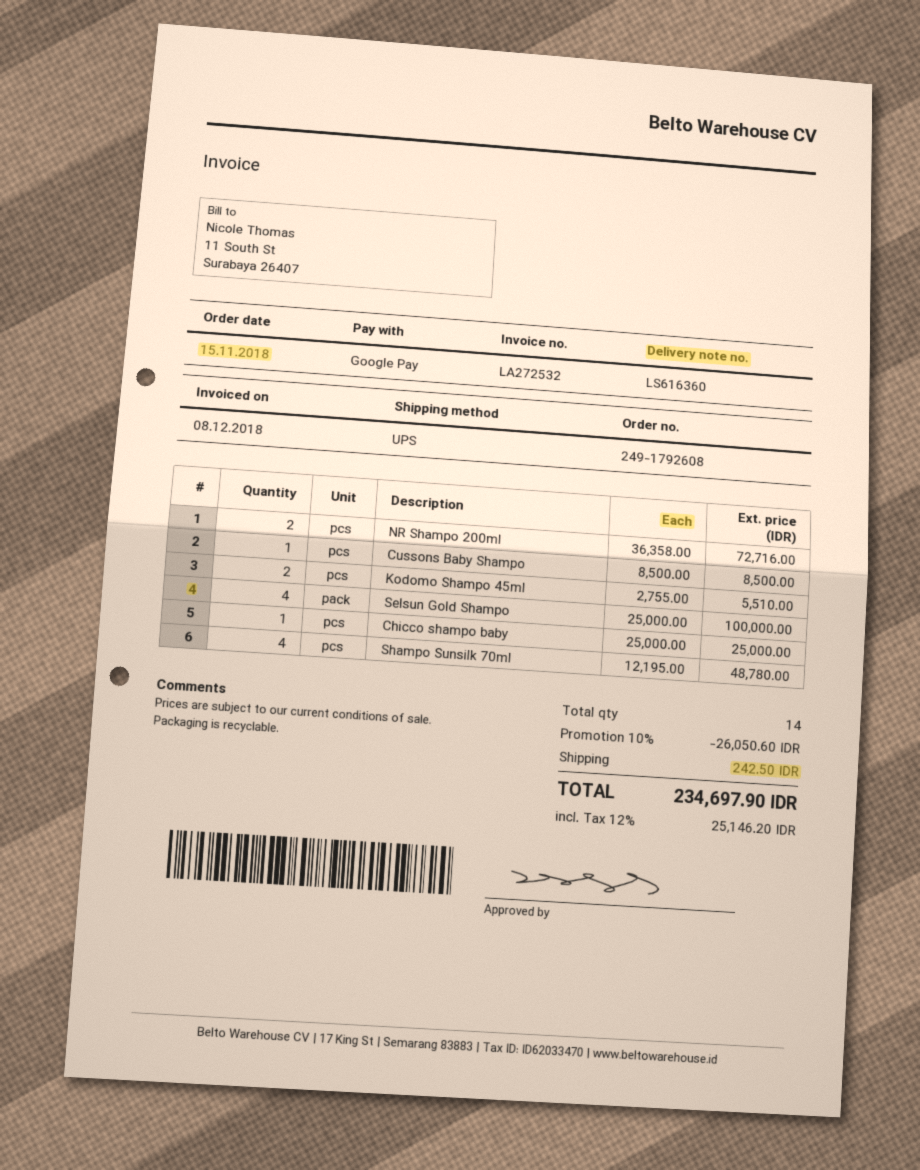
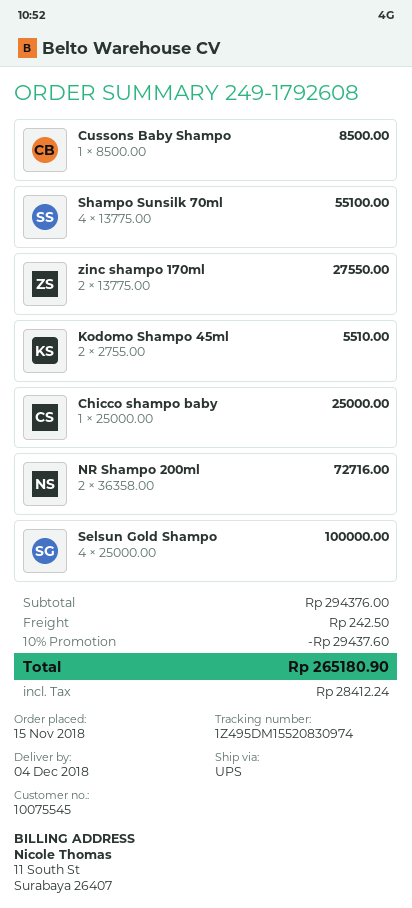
Shampo Sunsilk 70ml: 4 x 12195.00 = 48780.00 -> 4 x 13775.00 = 55100.00
zinc shampo 170ml: none -> 2 x 13775.00 = 27550.00
discount: 10% = 26050.60 -> 10% = 29437.60
tax: 25146.20 -> 28412.24
total: 234697.90 -> 265180.90

